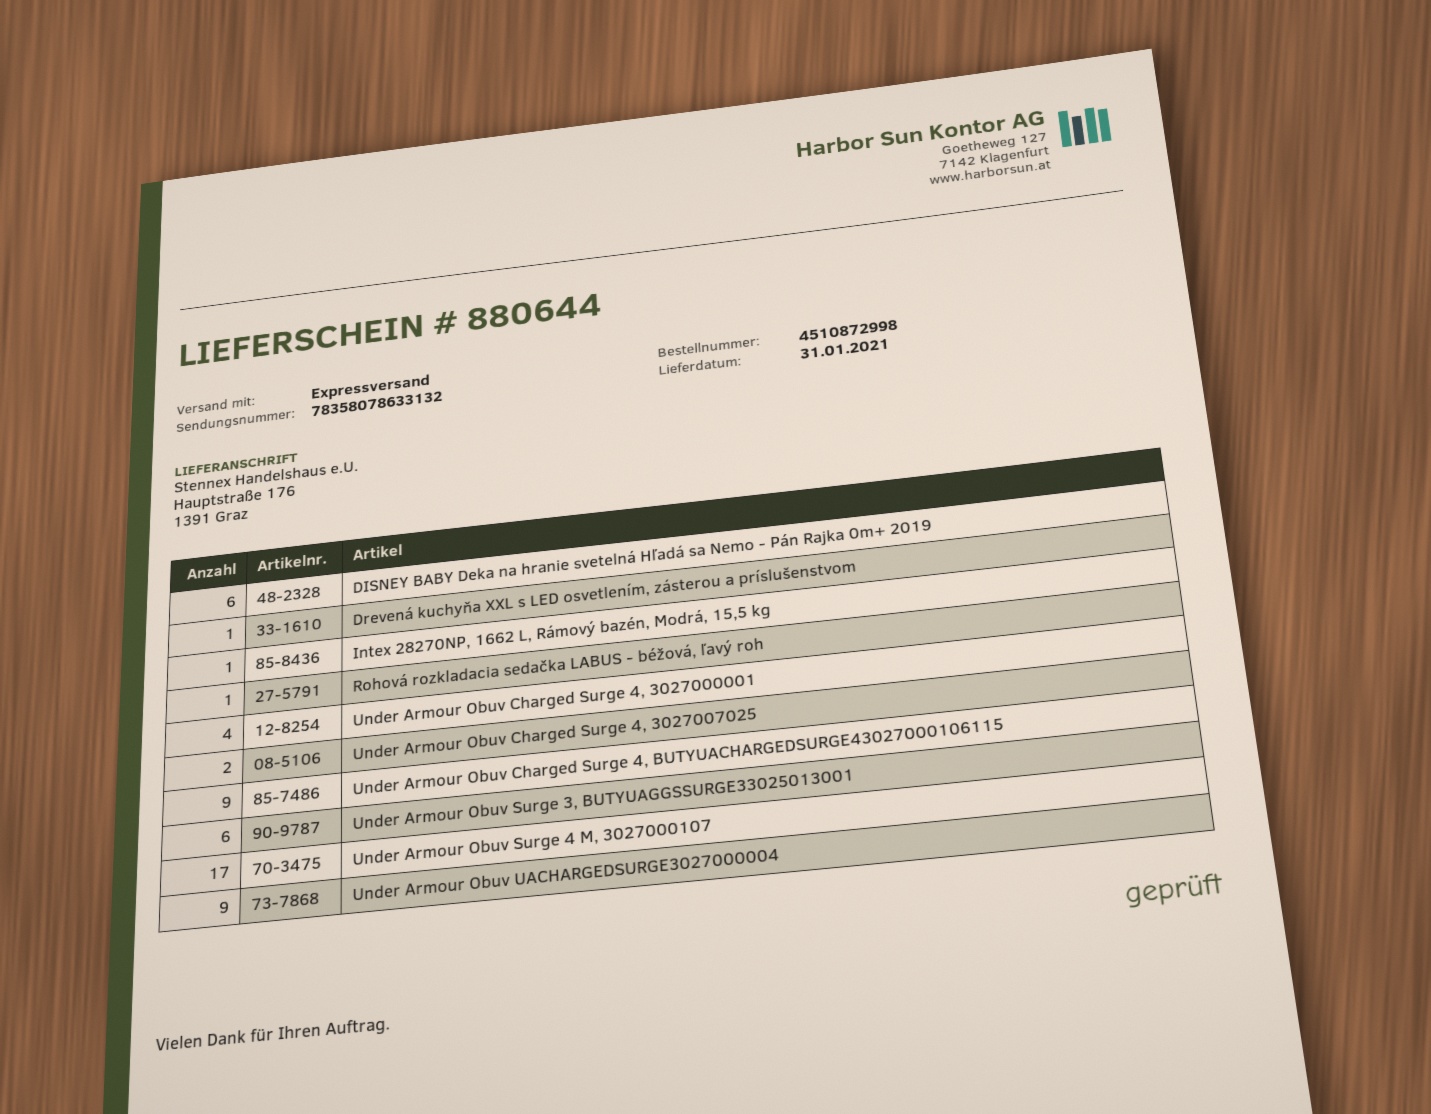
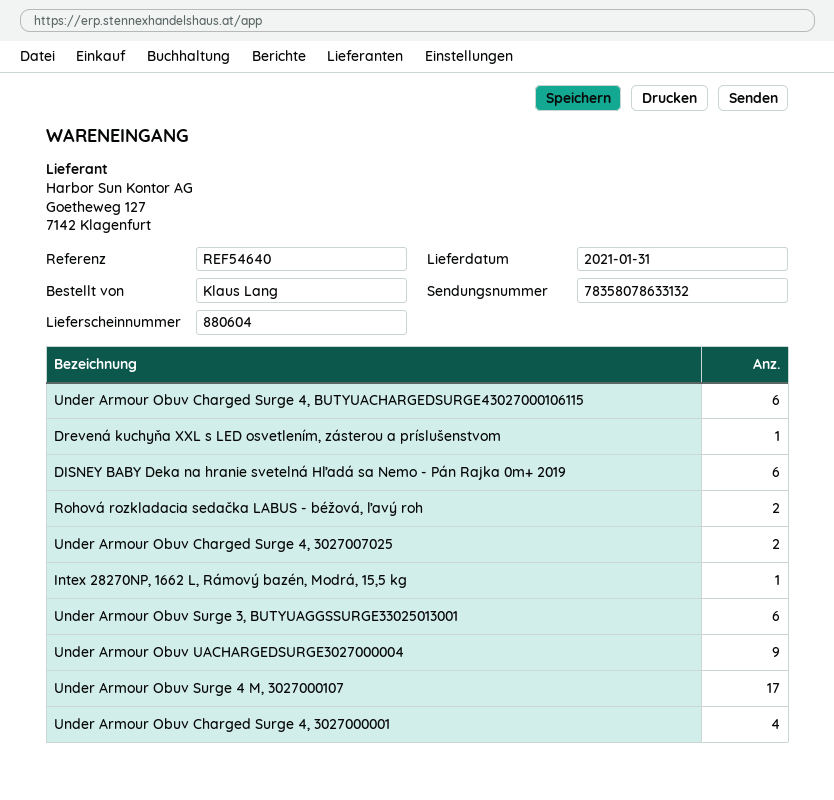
delivery note number: 880644 -> 880604
Rohová rozkladacia sedačka LABUS - béžová, ľavý roh: 1 -> 2
Under Armour Obuv Charged Surge 4, BUTYUACHARGEDSURGE43027000106115: 9 -> 6

